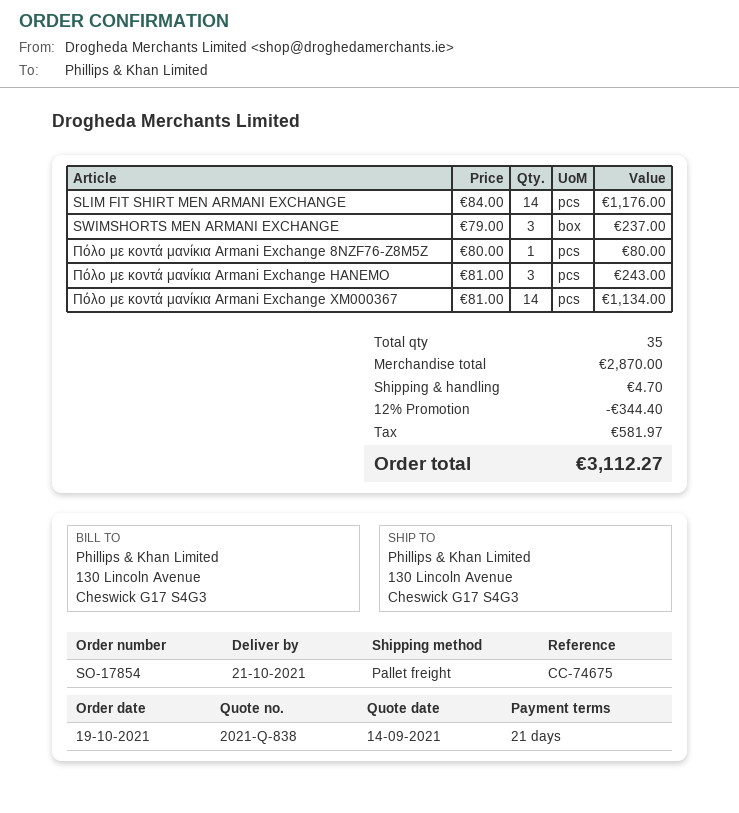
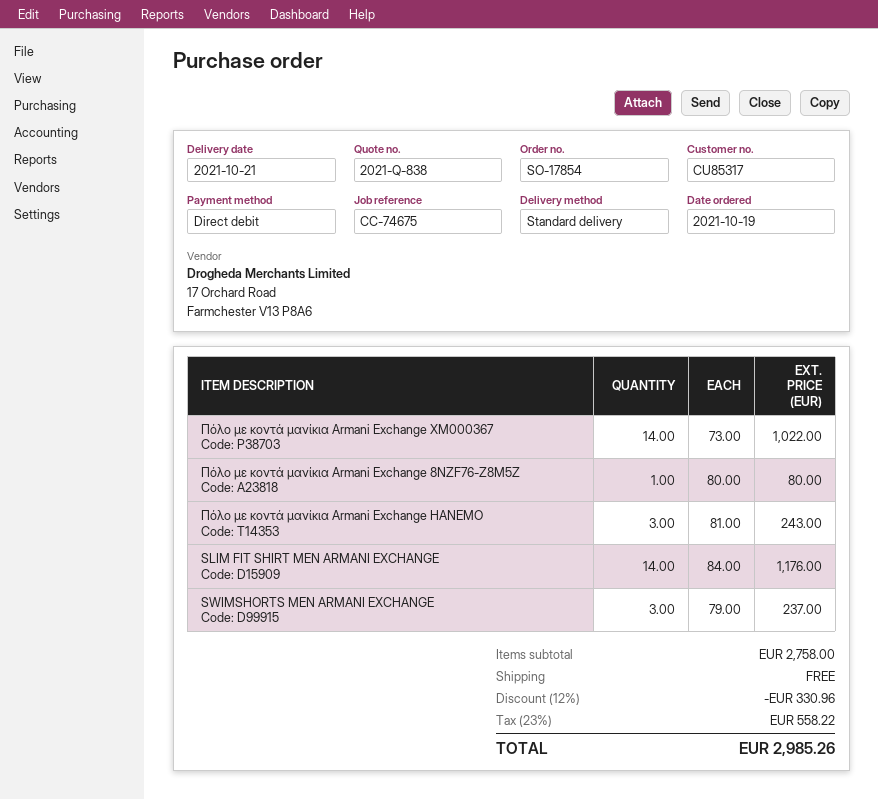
shipping method: pallet freight -> standard
Πόλο με κοντά μανίκια Armani Exchange XM000367: 14 x 81.00 = 1134.00 -> 14 x 73.00 = 1022.00
subtotal: 2870.00 -> 2758.00
discount: 12% = 344.40 -> 12% = 330.96
shipping: 4.70 -> 0.00
tax: 581.97 -> 558.22
total: 3112.27 -> 2985.26

